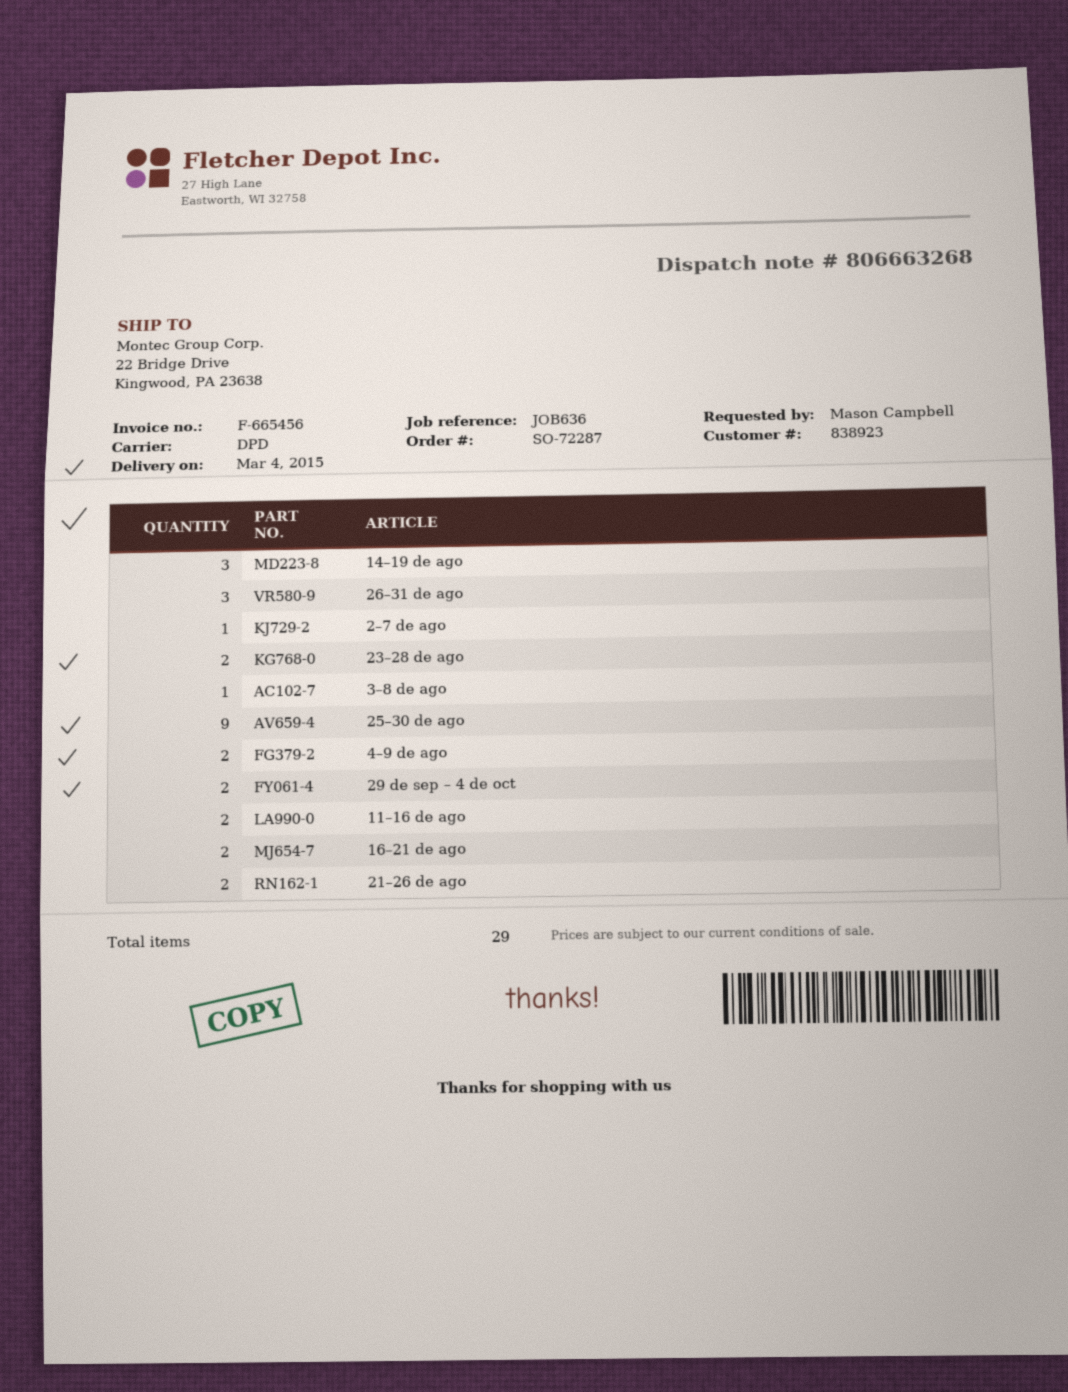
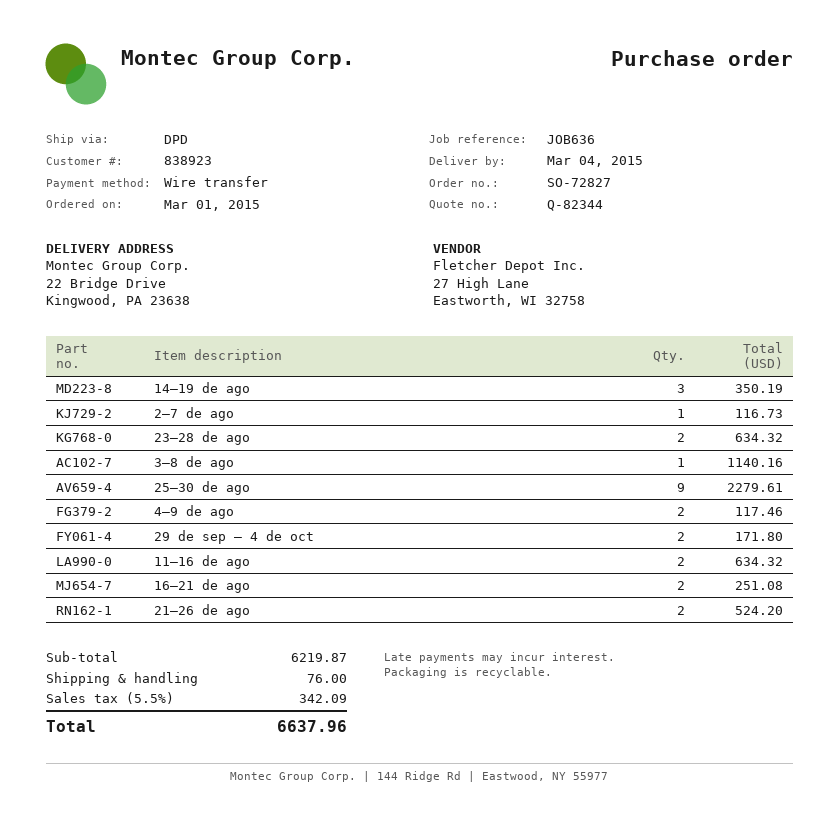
order number: SO-72287 -> SO-72827
26–31 de ago: 3 -> none

